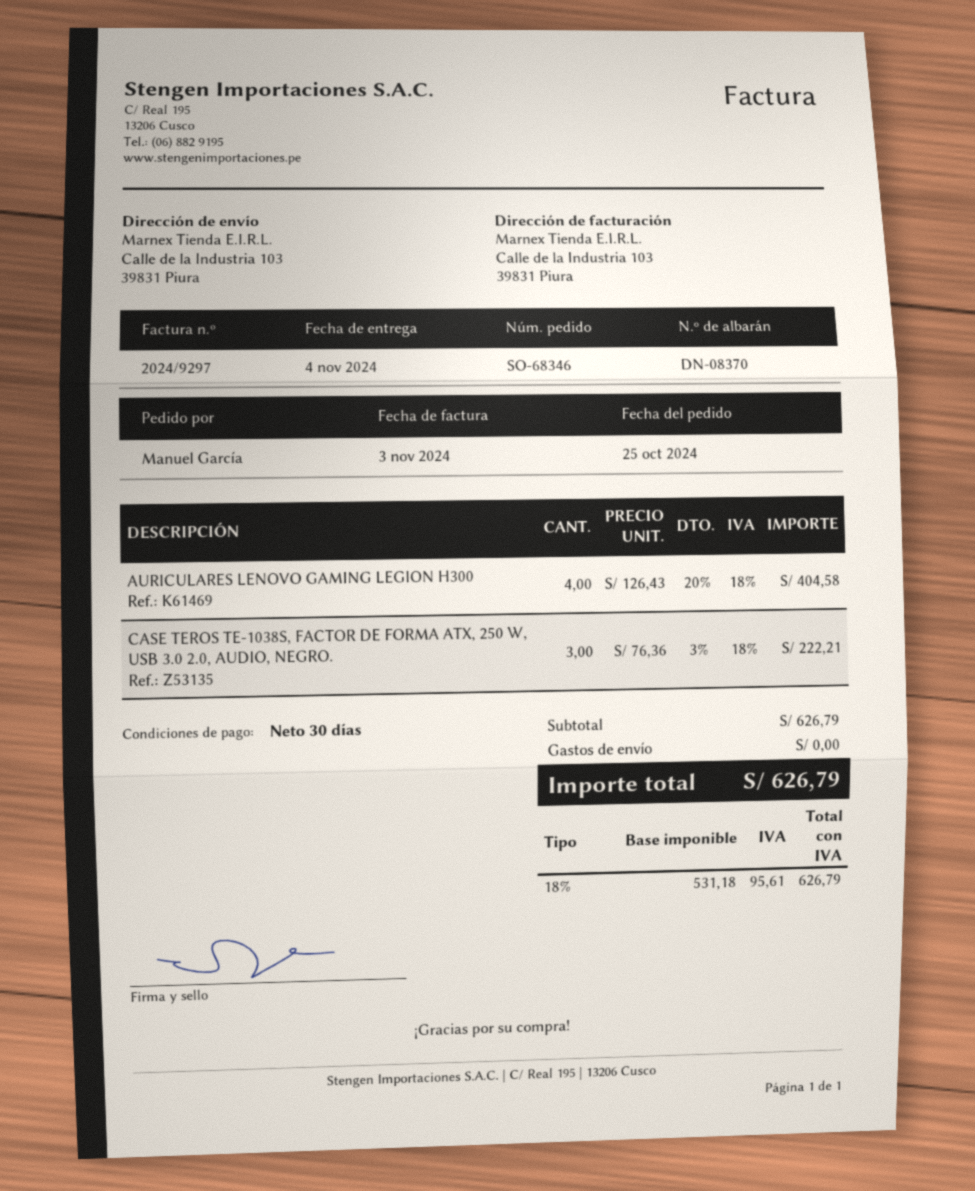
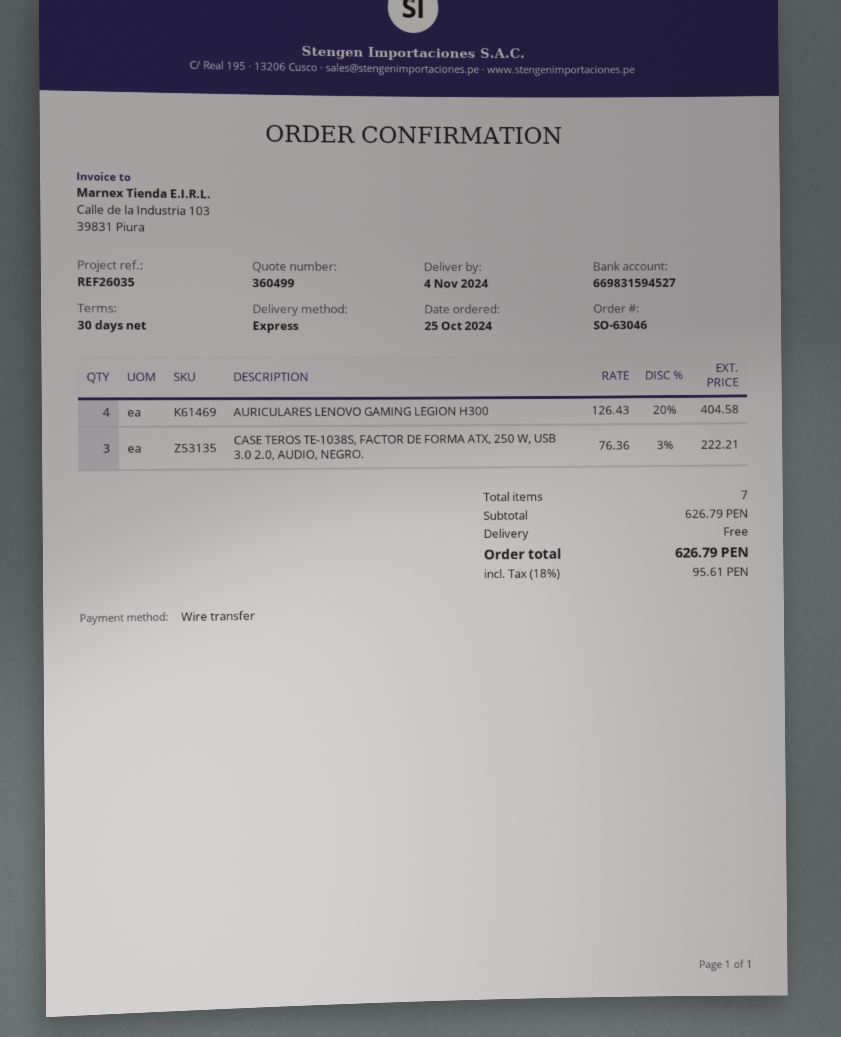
order number: SO-68346 -> SO-63046

